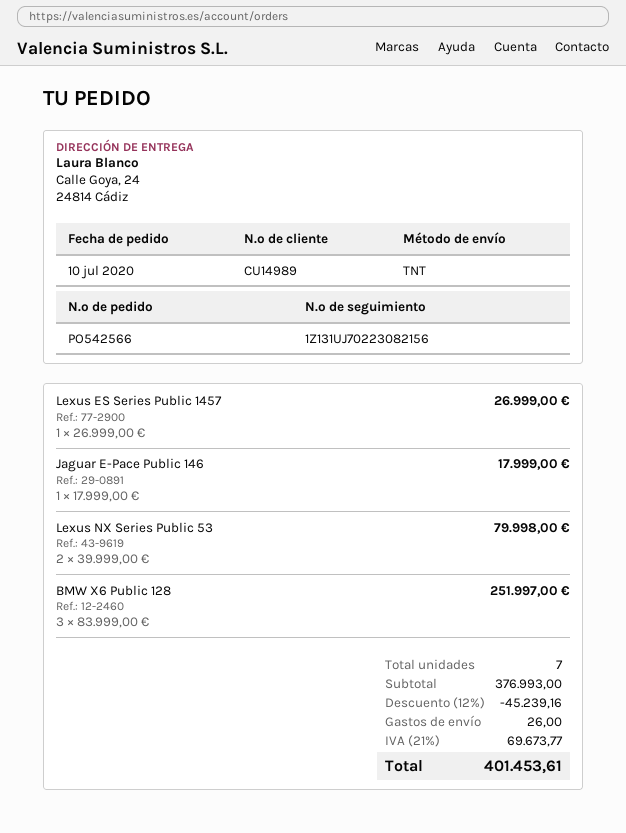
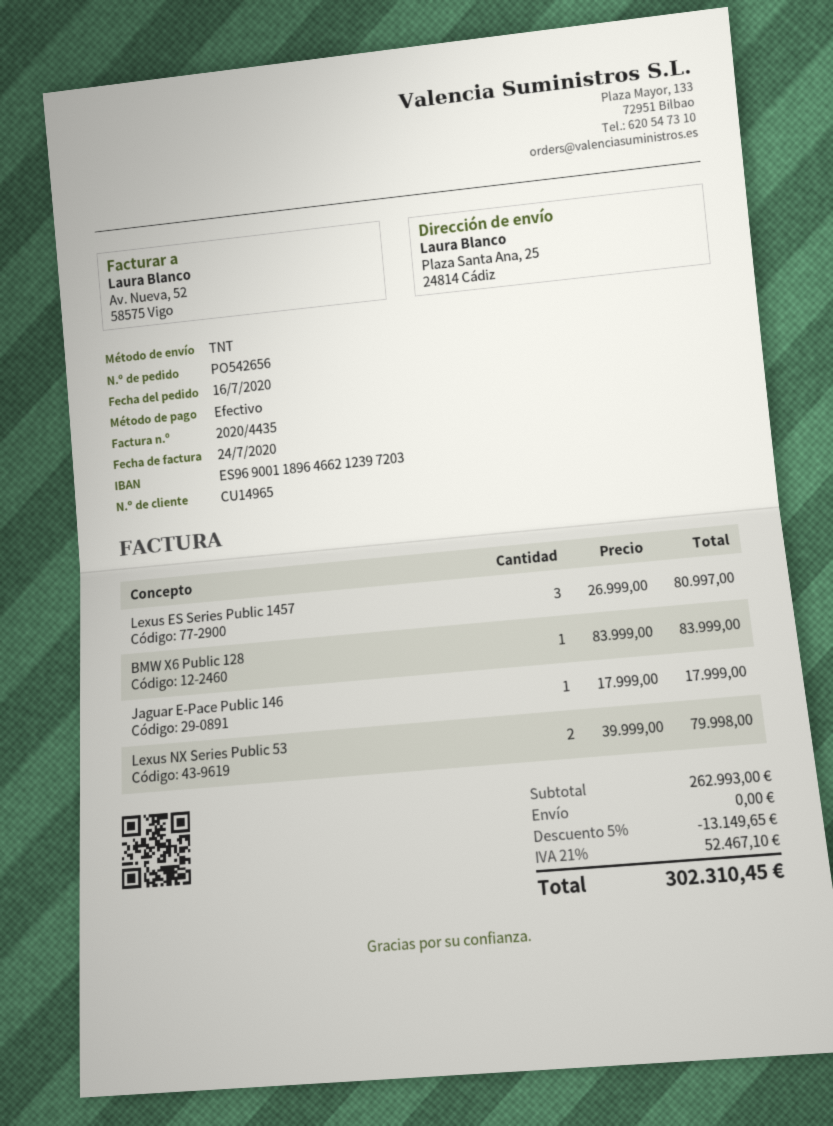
order number: PO542566 -> PO542656
order date: 2020-07-10 -> 2020-07-16
customer number: CU14989 -> CU14965
ship to: Calle Goya, 24, 24814 Cádiz -> Plaza Santa Ana, 25, 24814 Cádiz
Lexus ES Series Public 1457: 1 x 26999.00 = 26999.00 -> 3 x 26999.00 = 80997.00
BMW X6 Public 128: 3 x 83999.00 = 251997.00 -> 1 x 83999.00 = 83999.00
subtotal: 376993.00 -> 262993.00
discount: 12% = 45239.16 -> 5% = 13149.65
shipping: 26.00 -> 0.00
tax: 21% = 69673.77 -> 21% = 52467.10
total: 401453.61 -> 302310.45

